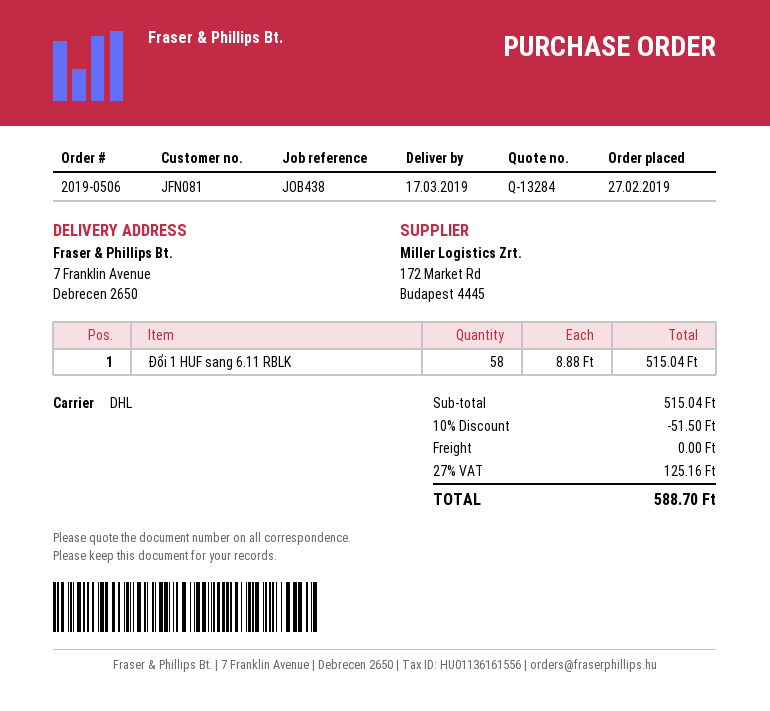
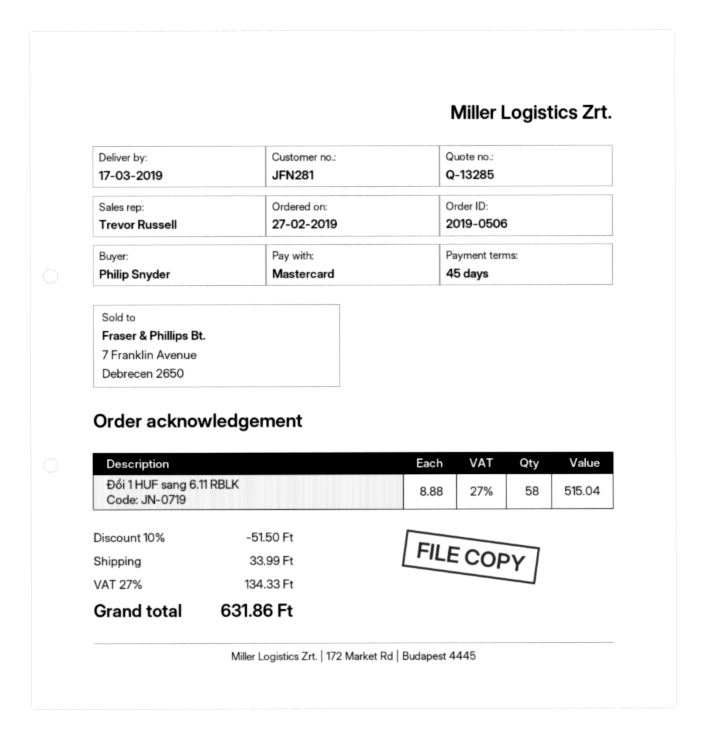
quote number: Q-13284 -> Q-13285
customer number: JFN081 -> JFN281
shipping: 0.00 -> 33.99
tax: 27% = 125.16 -> 27% = 134.33
total: 588.70 -> 631.86

